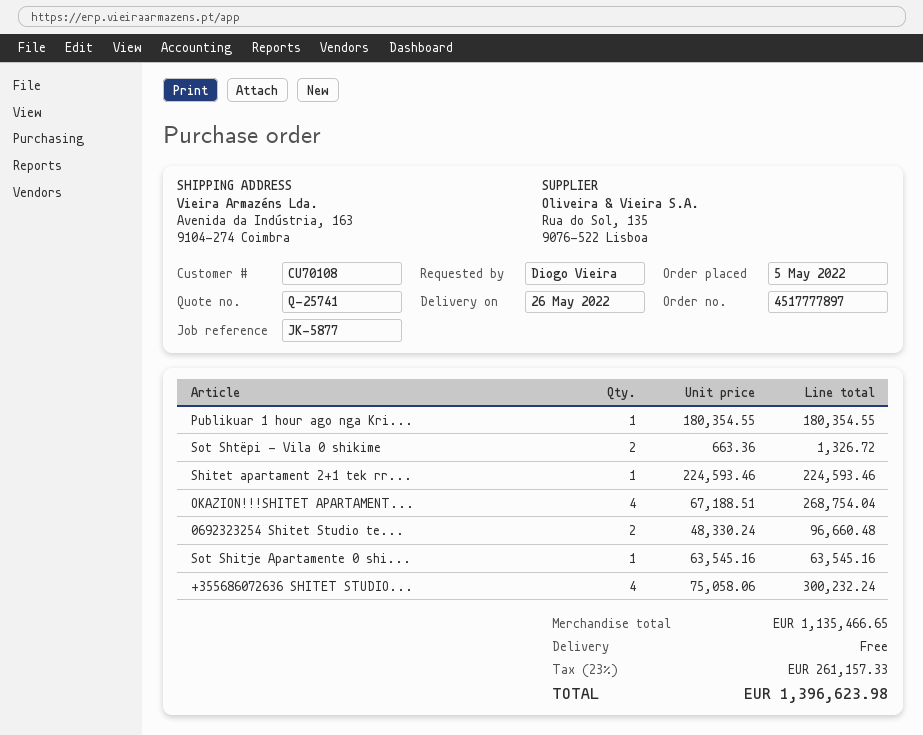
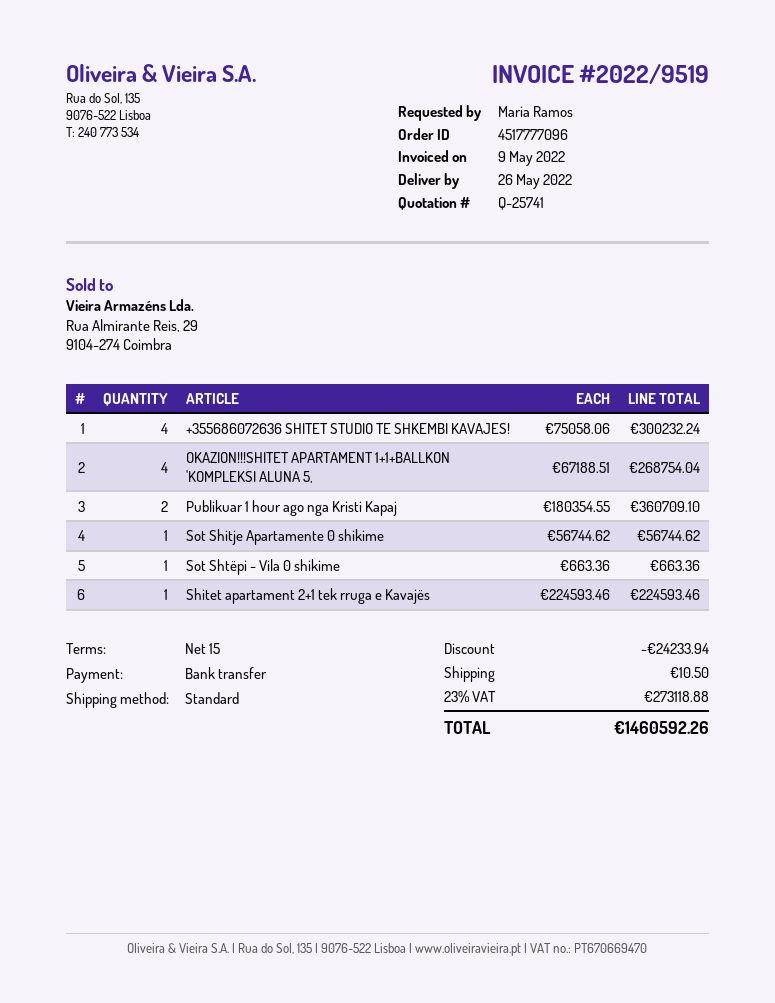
order number: 4517777897 -> 4517777096
ordered by: Diogo Vieira -> Maria Ramos
Publikuar 1 hour ago nga Kri...: 1 x 180354.55 = 180354.55 -> 2 x 180354.55 = 360709.10
Sot Shtëpi - Vila 0 shikime: 2 x 663.36 = 1326.72 -> 1 x 663.36 = 663.36
0692323254 Shitet Studio te...: 2 x 48330.24 = 96660.48 -> none
Sot Shitje Apartamente 0 shi...: 1 x 63545.16 = 63545.16 -> 1 x 56744.62 = 56744.62
discount: none -> 24233.94
shipping: 0.00 -> 10.50
tax: 23% = 261157.33 -> 23% = 273118.88
total: 1396623.98 -> 1460592.26

